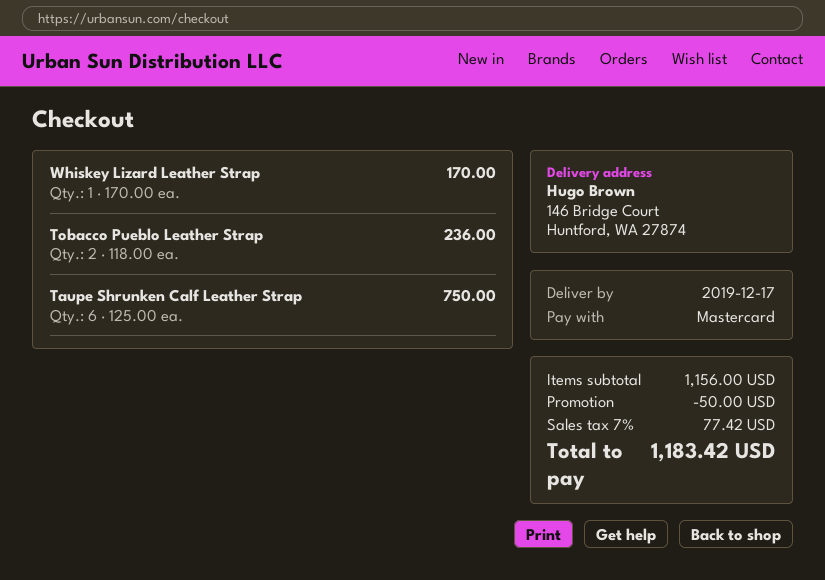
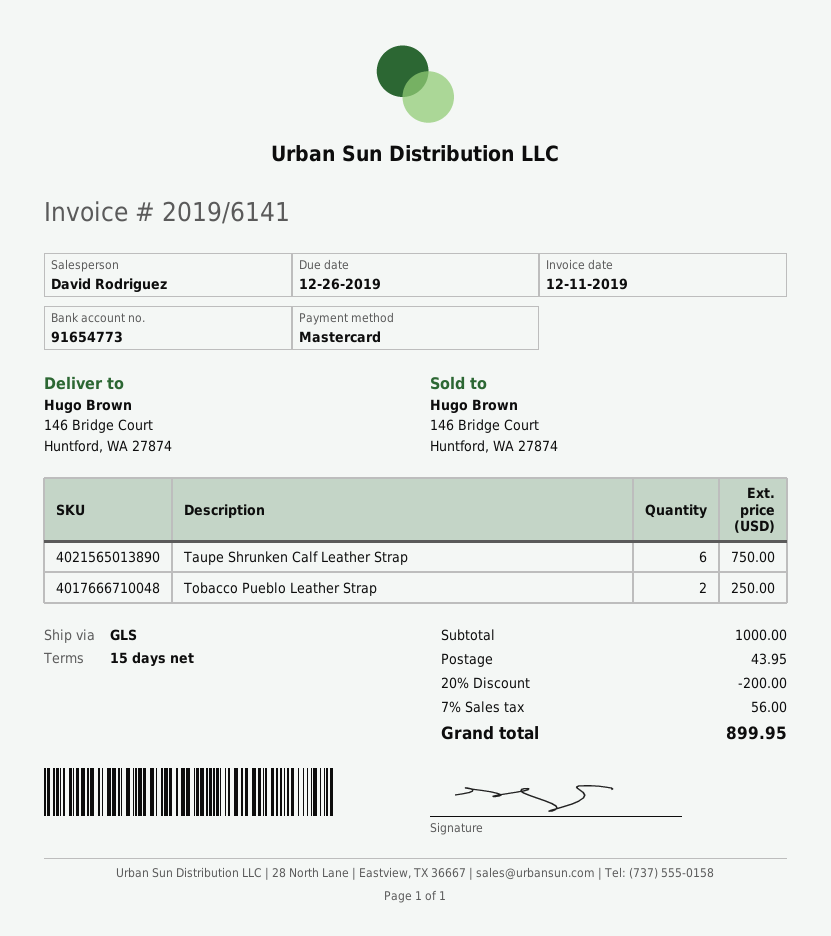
Whiskey Lizard Leather Strap: 1 for 170.00 -> none
Tobacco Pueblo Leather Strap: 2 for 236.00 -> 2 for 250.00
subtotal: 1156.00 -> 1000.00
discount: 50.00 -> 200.00
shipping: none -> 43.95
tax: 7% = 77.42 -> 7% = 56.00
total: 1183.42 -> 899.95

